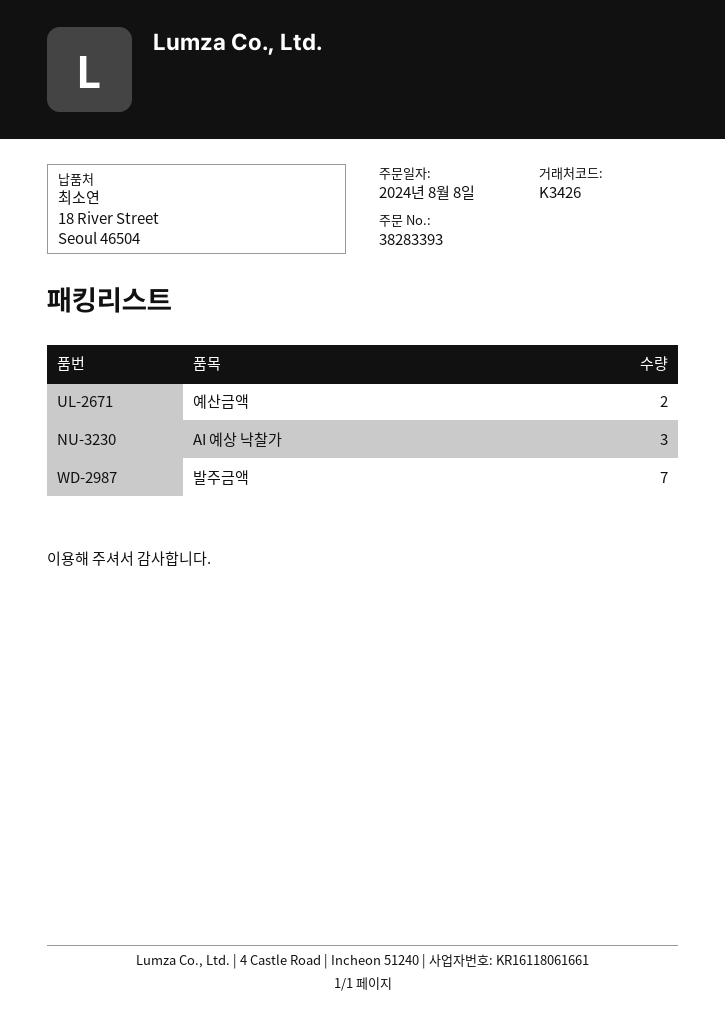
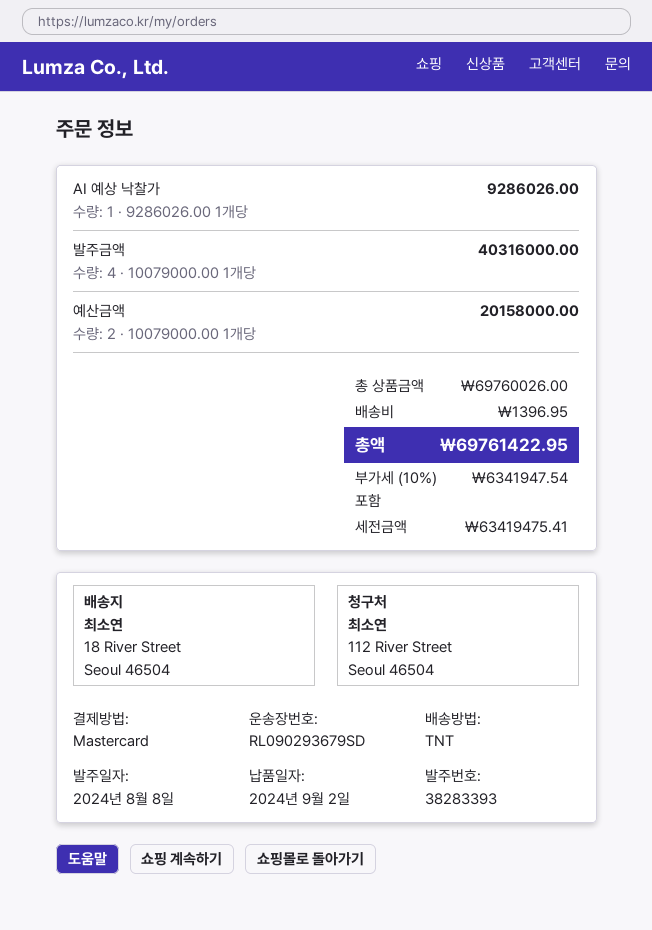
AI 예상 낙찰가: 3 -> 1
발주금액: 7 -> 4

